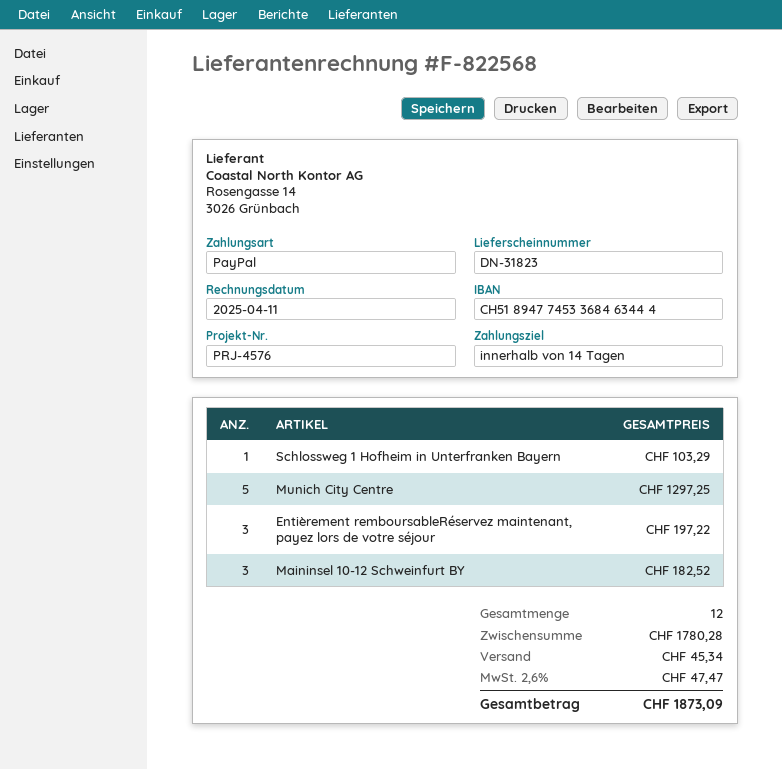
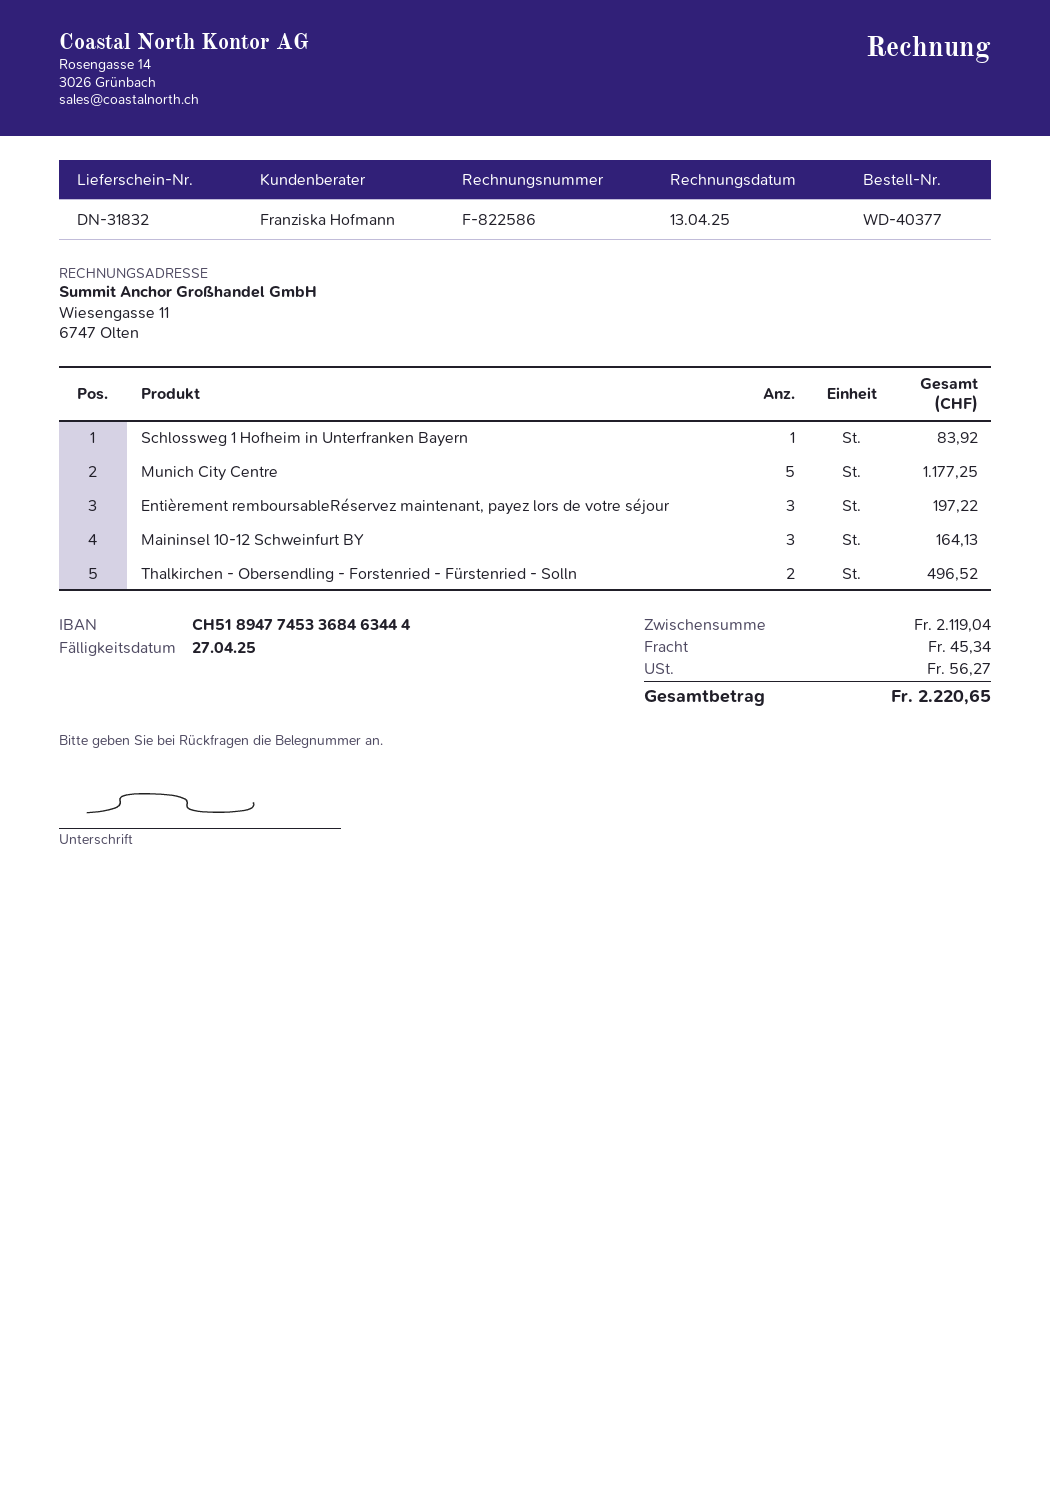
delivery note number: DN-31823 -> DN-31832
invoice number: F-822568 -> F-822586
invoice date: 2025-04-11 -> 2025-04-13
Schlossweg 1 Hofheim in Unterfranken Bayern: 1 for 103.29 -> 1 for 83.92
Munich City Centre: 5 for 1297.25 -> 5 for 1177.25
Maininsel 10-12 Schweinfurt BY: 3 for 182.52 -> 3 for 164.13
Thalkirchen - Obersendling - Forstenried - Fürstenried - Solln: none -> 2 for 496.52
subtotal: 1780.28 -> 2119.04
tax: 47.47 -> 56.27
total: 1873.09 -> 2220.65

